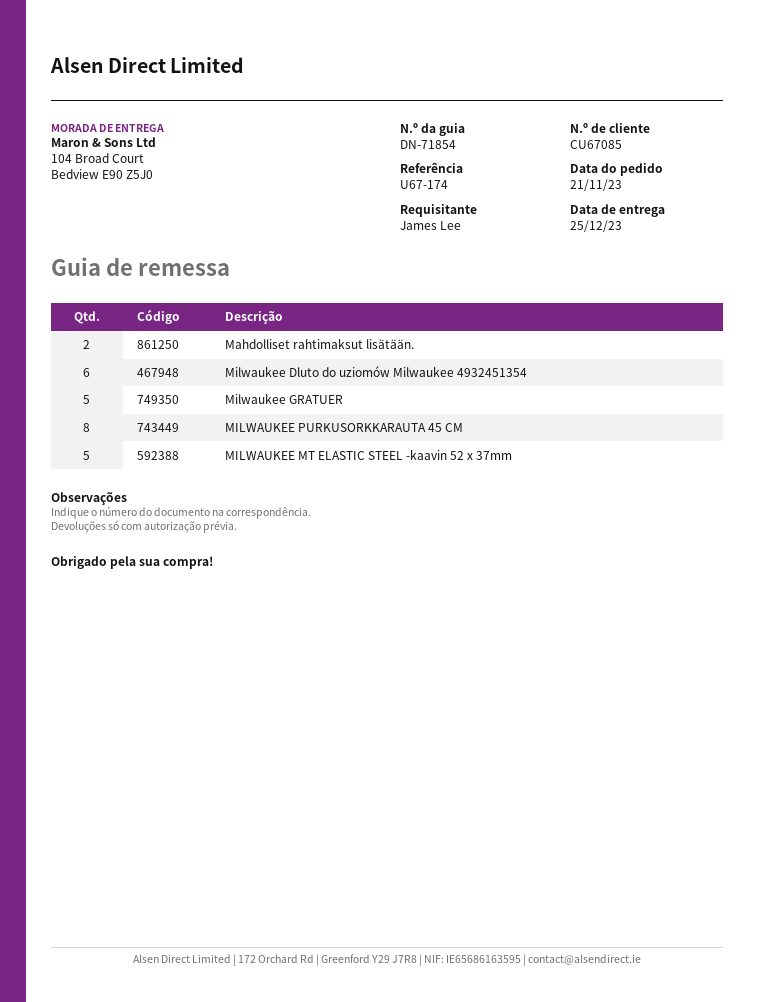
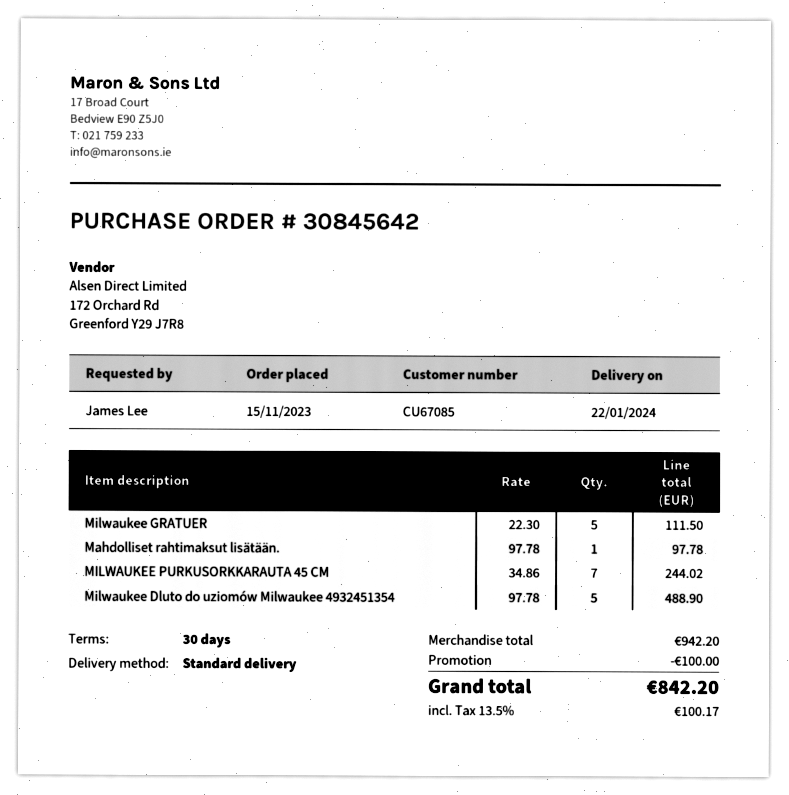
order date: 2023-11-21 -> 2023-11-15
delivery date: 2023-12-25 -> 2024-01-22
Mahdolliset rahtimaksut lisätään.: 2 -> 1
Milwaukee Dluto do uziomów Milwaukee 4932451354: 6 -> 5
MILWAUKEE PURKUSORKKARAUTA 45 CM: 8 -> 7
MILWAUKEE MT ELASTIC STEEL -kaavin 52 x 37mm: 5 -> none

